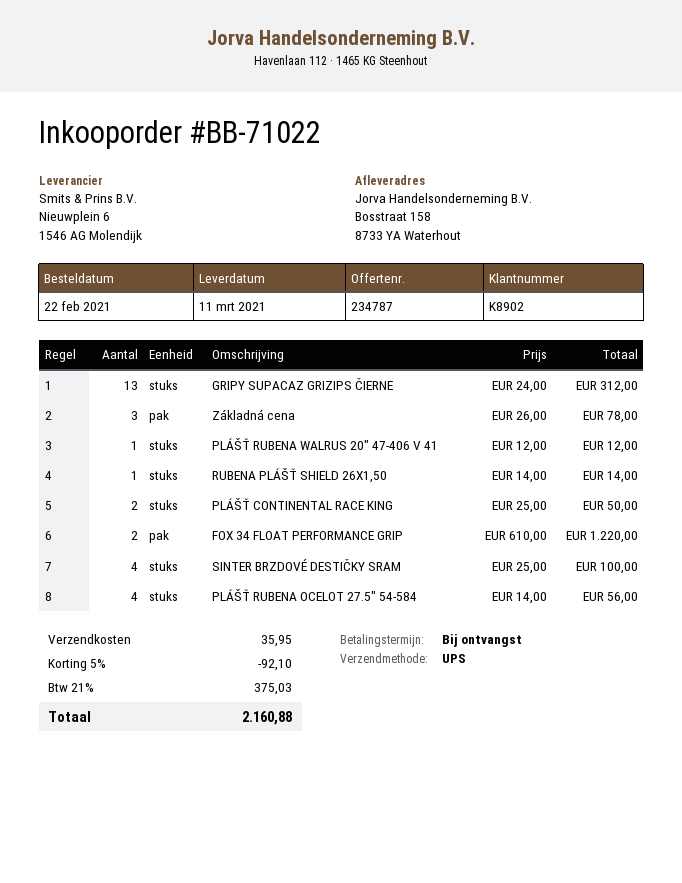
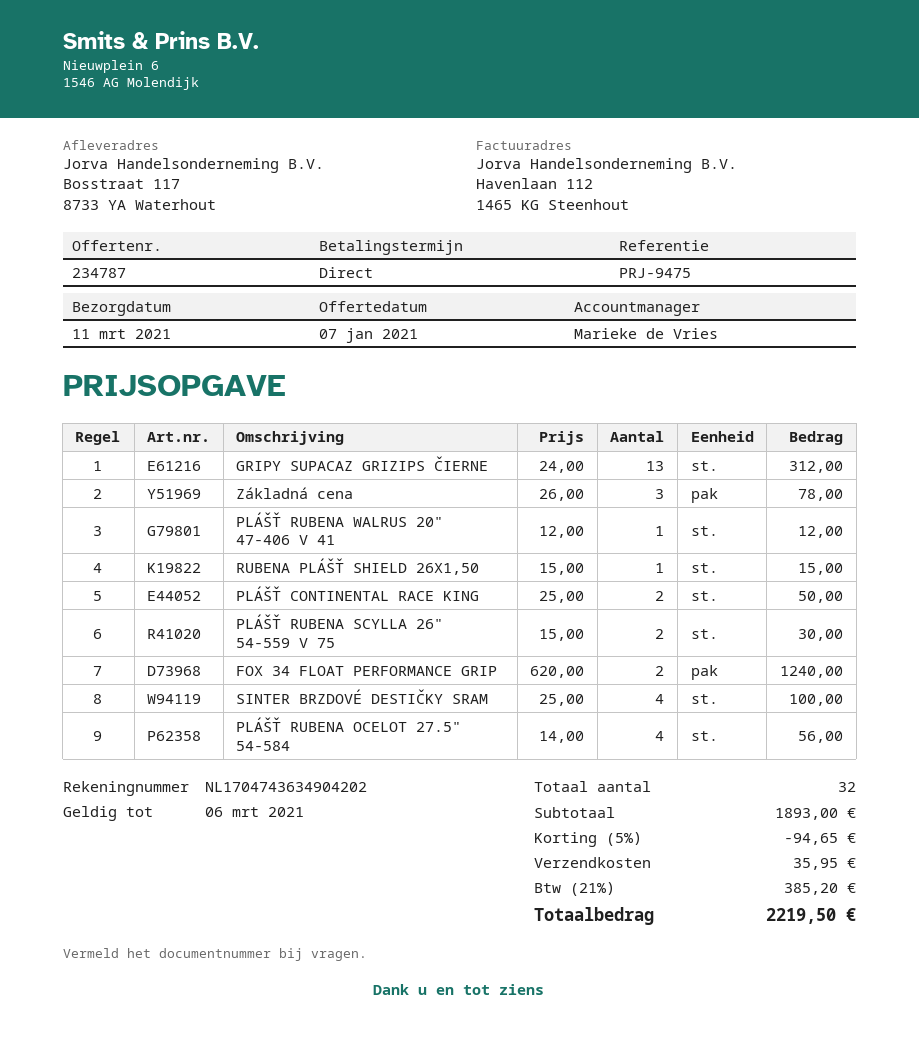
ship to: Bosstraat 158, 8733 YA Waterhout -> Bosstraat 117, 8733 YA Waterhout
RUBENA PLÁŠŤ SHIELD 26X1,50: 1 x 14.00 = 14.00 -> 1 x 15.00 = 15.00
FOX 34 FLOAT PERFORMANCE GRIP: 2 x 610.00 = 1220.00 -> 2 x 620.00 = 1240.00
PLÁŠŤ RUBENA SCYLLA 26" 54-559 V 75: none -> 2 x 15.00 = 30.00
discount: 5% = 92.10 -> 5% = 94.65
tax: 21% = 375.03 -> 21% = 385.20
total: 2160.88 -> 2219.50

